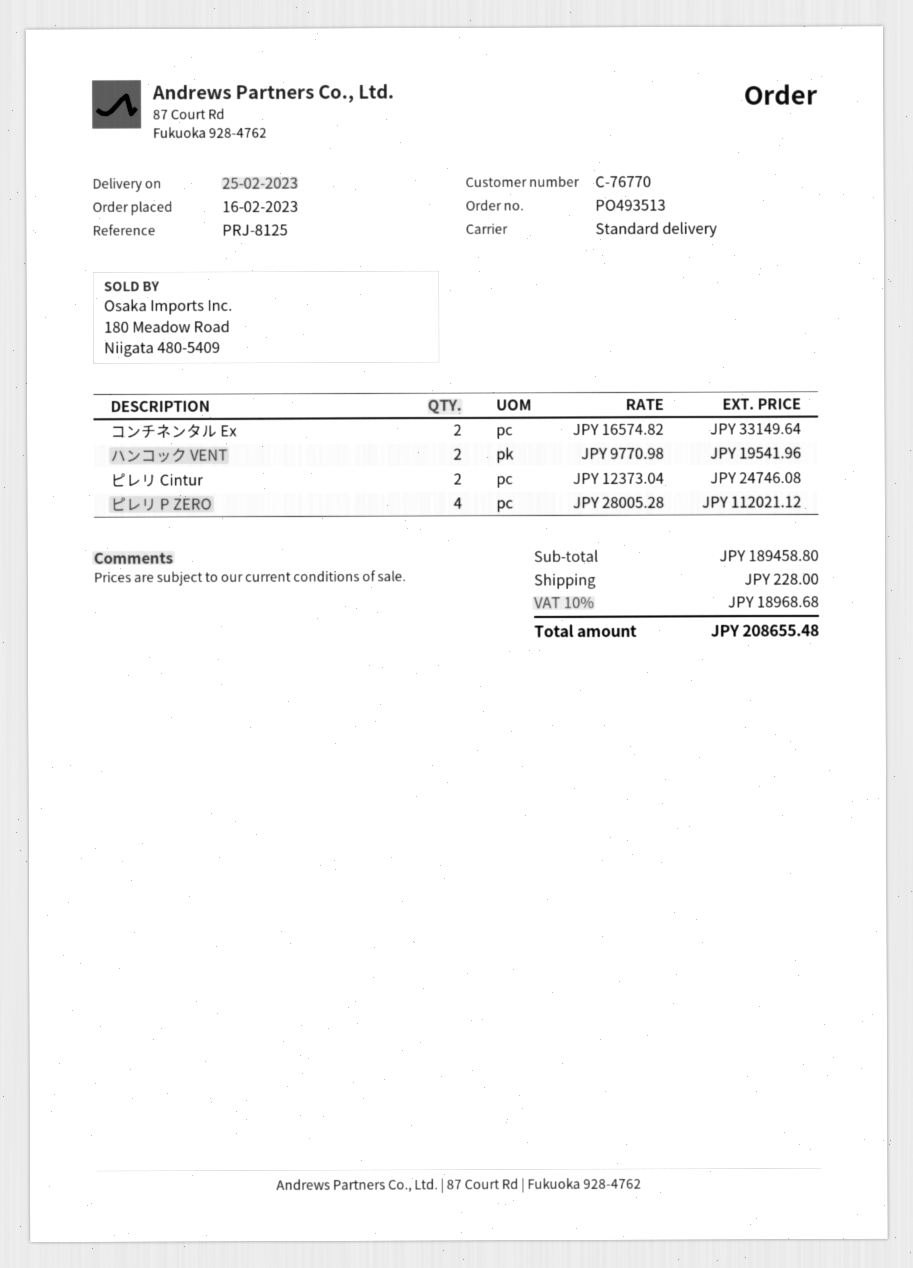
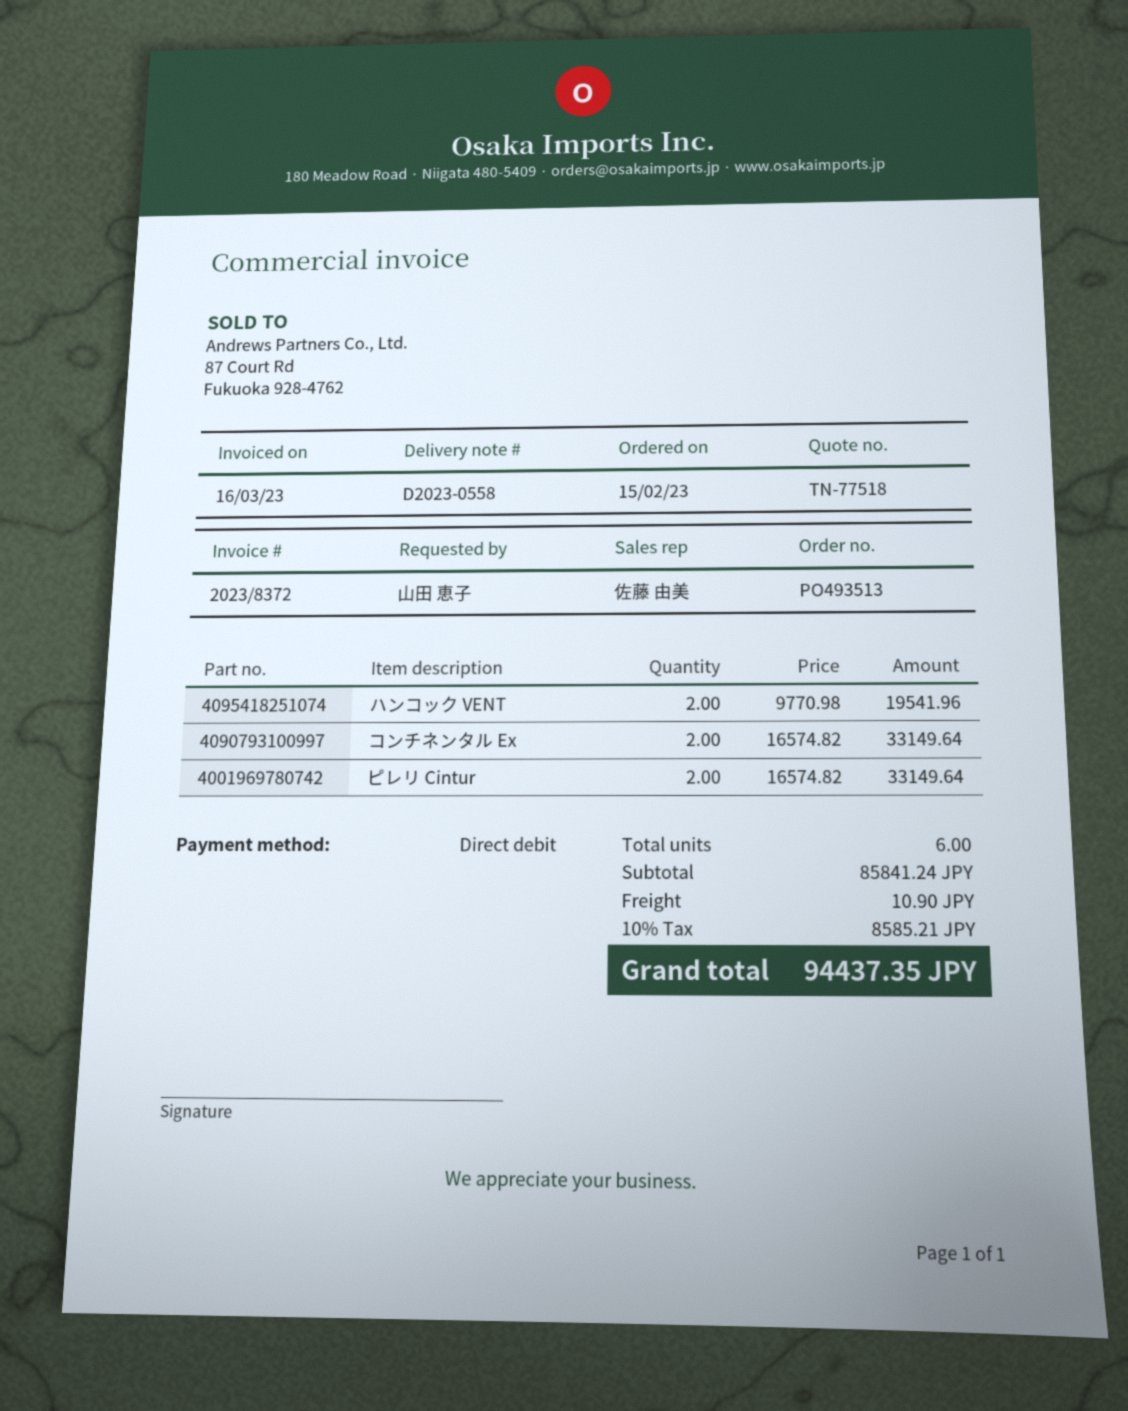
order date: 2023-02-16 -> 2023-02-15
ピレリ Cintur: 2 x 12373.04 = 24746.08 -> 2 x 16574.82 = 33149.64
ピレリ P ZERO: 4 x 28005.28 = 112021.12 -> none
subtotal: 189458.80 -> 85841.24
shipping: 228.00 -> 10.90
tax: 10% = 18968.68 -> 10% = 8585.21
total: 208655.48 -> 94437.35

